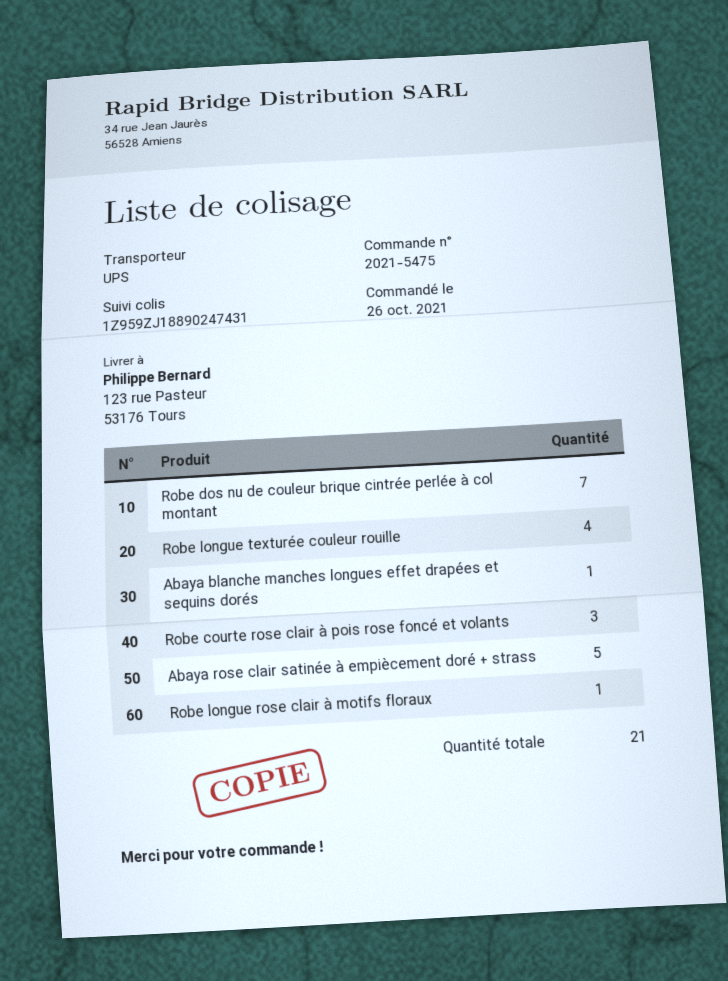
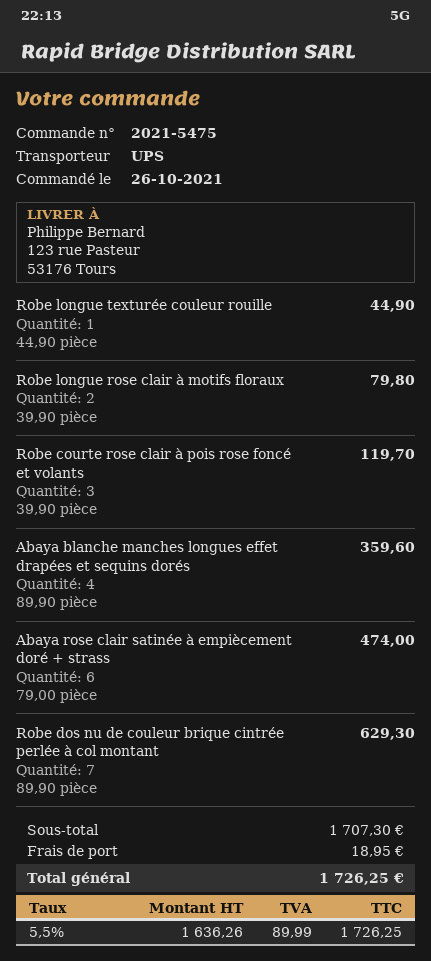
Robe longue texturée couleur rouille: 4 -> 1
Abaya blanche manches longues effet drapées et sequins dorés: 1 -> 4
Abaya rose clair satinée à empiècement doré + strass: 5 -> 6
Robe longue rose clair à motifs floraux: 1 -> 2

